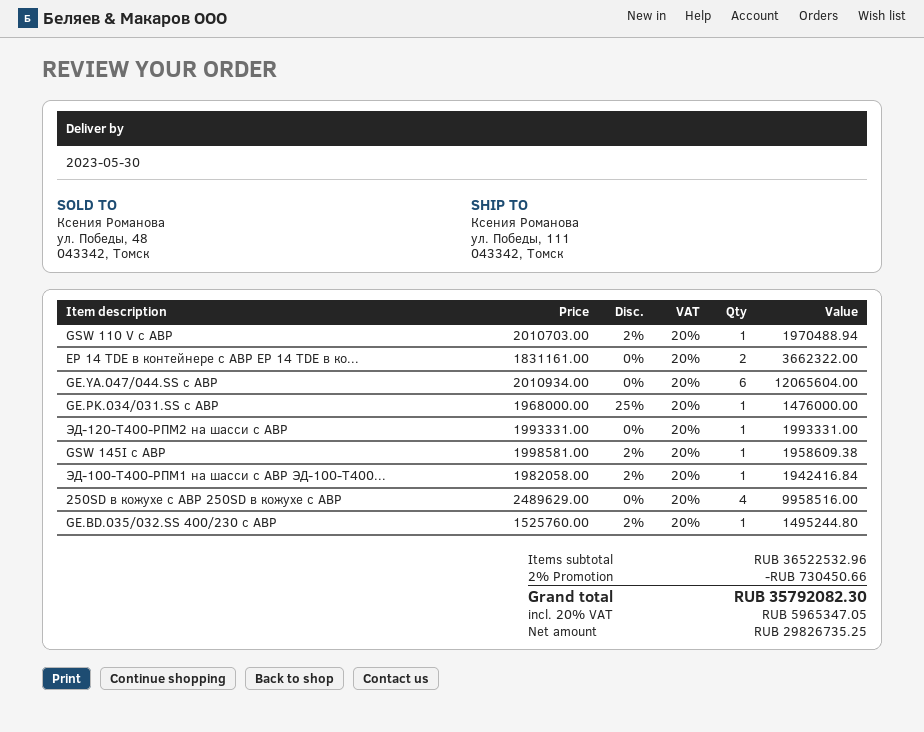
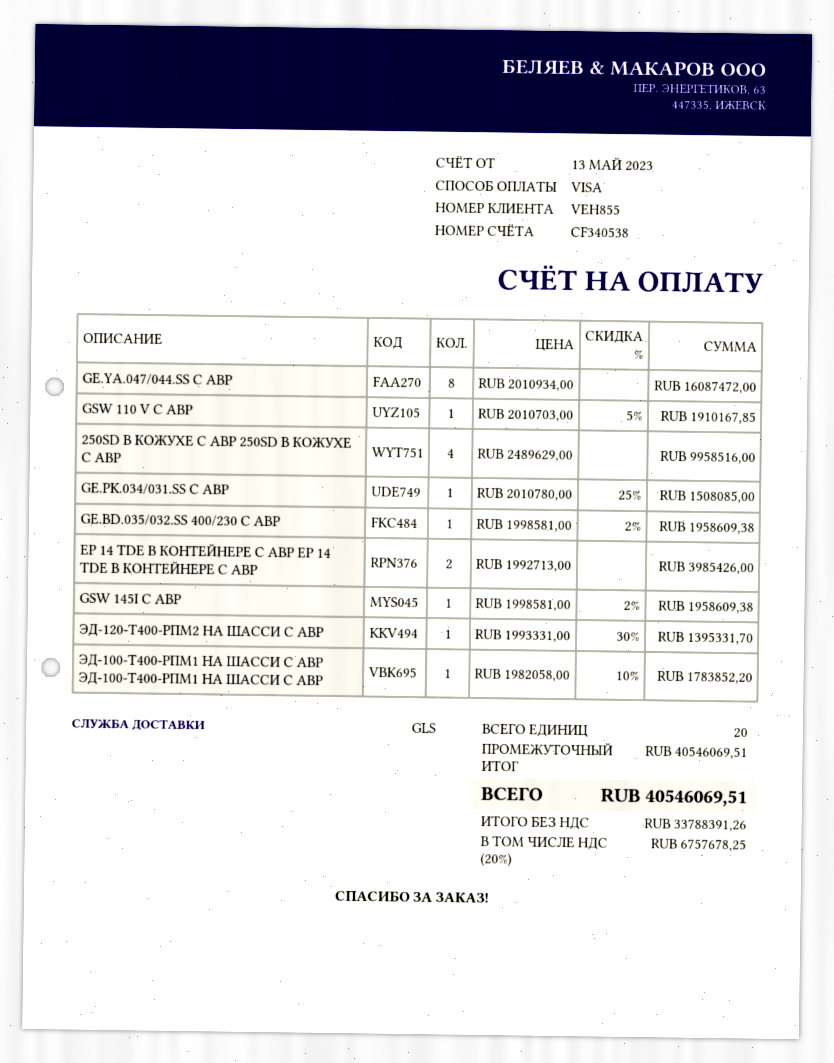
GSW 110 V с АВР: 1 x 2010703.00 - 2% = 1970488.94 -> 1 x 2010703.00 - 5% = 1910167.85
EP 14 TDE в контейнере с АВР EP 14 TDE в ко...: 2 x 1831161.00 = 3662322.00 -> 2 x 1992713.00 = 3985426.00
GE.YA.047/044.SS с АВР: 6 x 2010934.00 = 12065604.00 -> 8 x 2010934.00 = 16087472.00
GE.PK.034/031.SS с АВР: 1 x 1968000.00 - 25% = 1476000.00 -> 1 x 2010780.00 - 25% = 1508085.00
ЭД-120-Т400-РПМ2 на шасси с АВР: 1 x 1993331.00 = 1993331.00 -> 1 x 1993331.00 - 30% = 1395331.70
ЭД-100-Т400-РПМ1 на шасси с АВР ЭД-100-Т400...: 1 x 1982058.00 - 2% = 1942416.84 -> 1 x 1982058.00 - 10% = 1783852.20
GE.BD.035/032.SS 400/230 с АВР: 1 x 1525760.00 - 2% = 1495244.80 -> 1 x 1998581.00 - 2% = 1958609.38
subtotal: 36522532.96 -> 40546069.51
discount: 2% = 730450.66 -> none
net: 29826735.25 -> 33788391.26
tax: 20% = 5965347.05 -> 20% = 6757678.25
total: 35792082.30 -> 40546069.51

